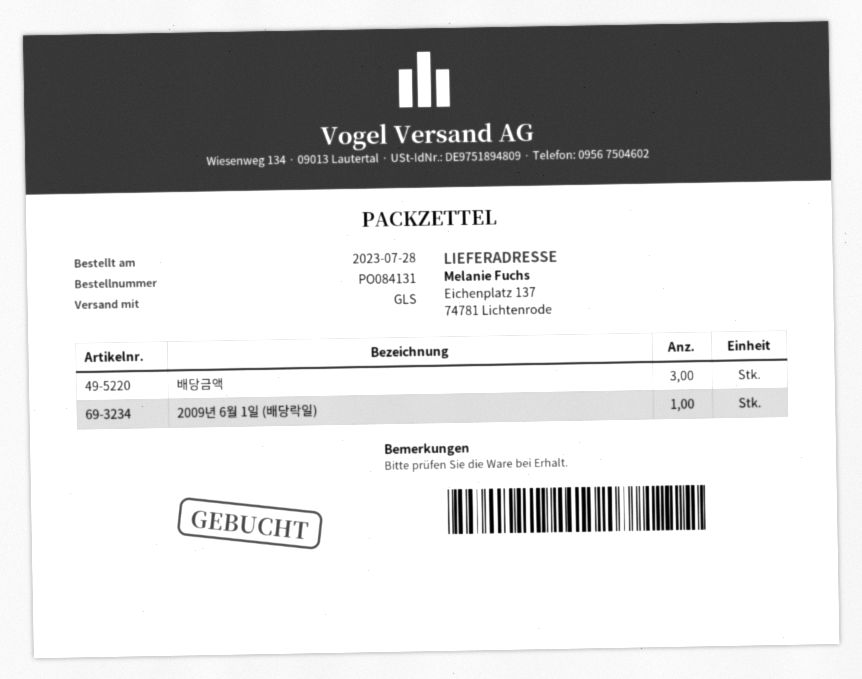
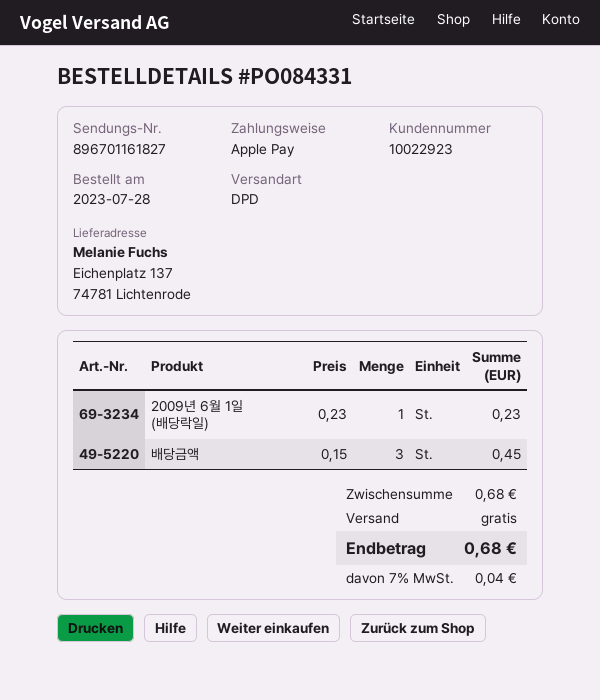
order number: PO084131 -> PO084331
shipping method: GLS -> DPD

